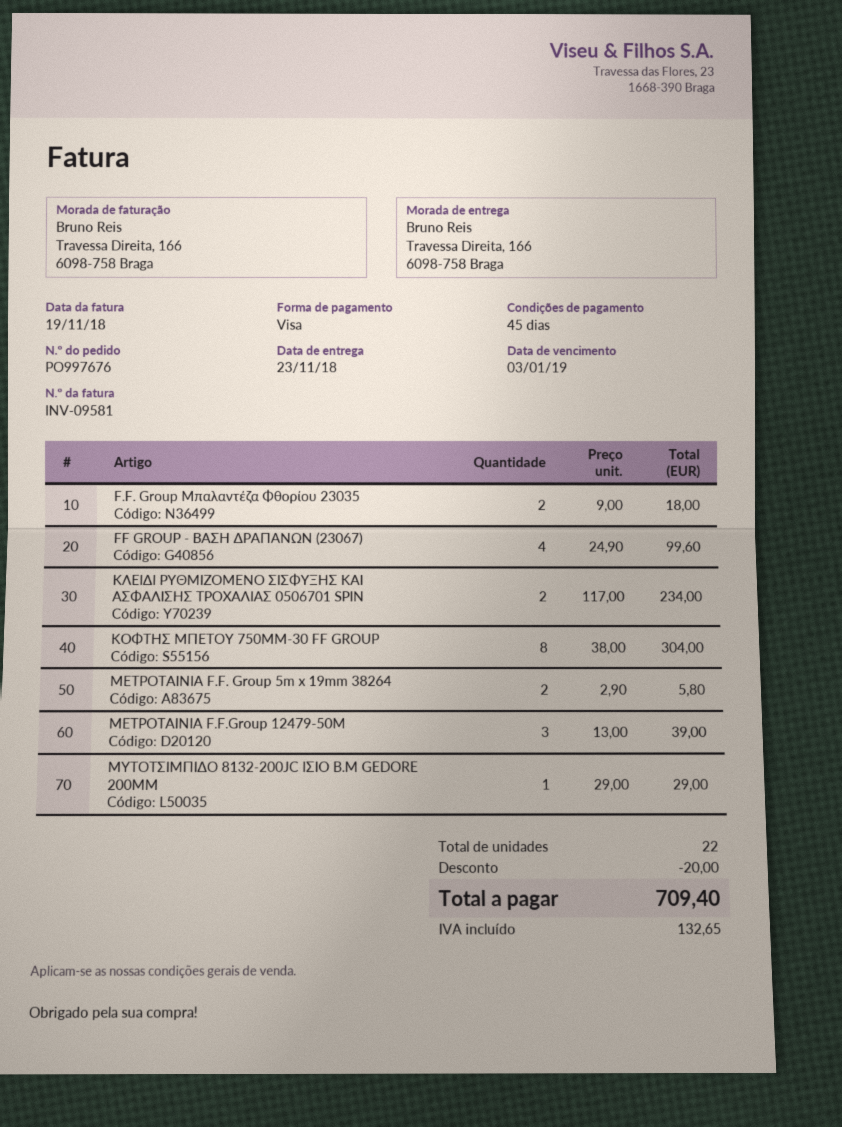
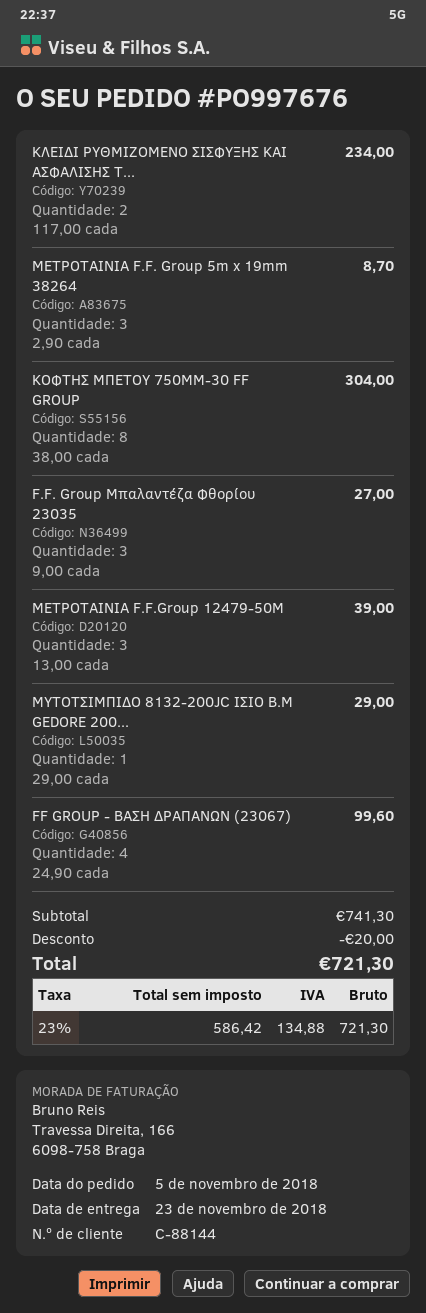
F.F. Group Μπαλαντέζα Φθορίου 23035: 2 x 9.00 = 18.00 -> 3 x 9.00 = 27.00
ΜΕΤΡΟΤΑΙΝΙΑ F.F. Group 5m x 19mm 38264: 2 x 2.90 = 5.80 -> 3 x 2.90 = 8.70
tax: 132.65 -> 134.88
total: 709.40 -> 721.30

